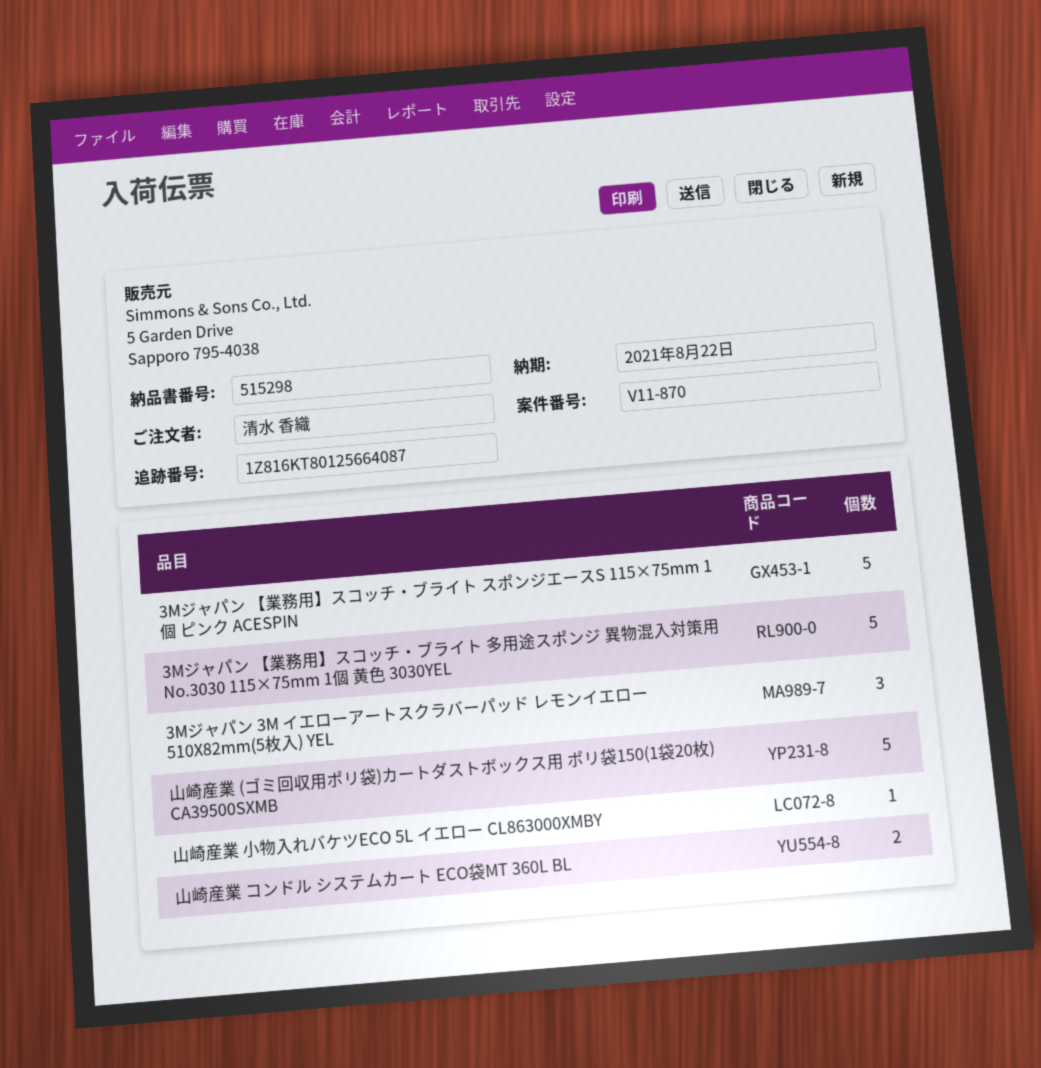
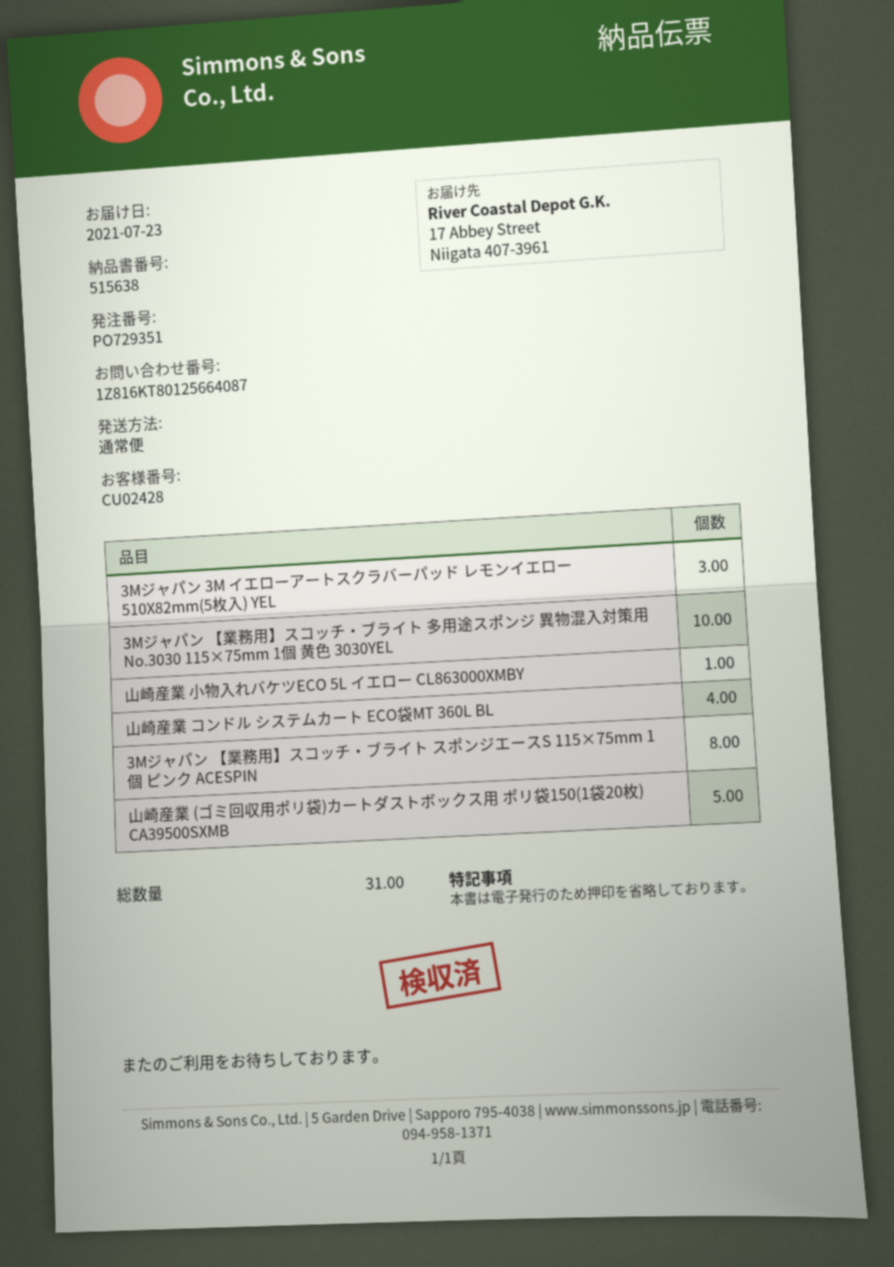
delivery note number: 515298 -> 515638
delivery date: 2021-08-22 -> 2021-07-23
3Mジャパン 【業務用】スコッチ・ブライト スポンジエースS 115×75mm 1個 ピンク ACESPIN: 5 -> 8
3Mジャパン 【業務用】スコッチ・ブライト 多用途スポンジ 異物混入対策用 No.3030 115×75mm 1個 黄色 3030YEL: 5 -> 10
山崎産業 コンドル システムカート ECO袋MT 360L BL: 2 -> 4

